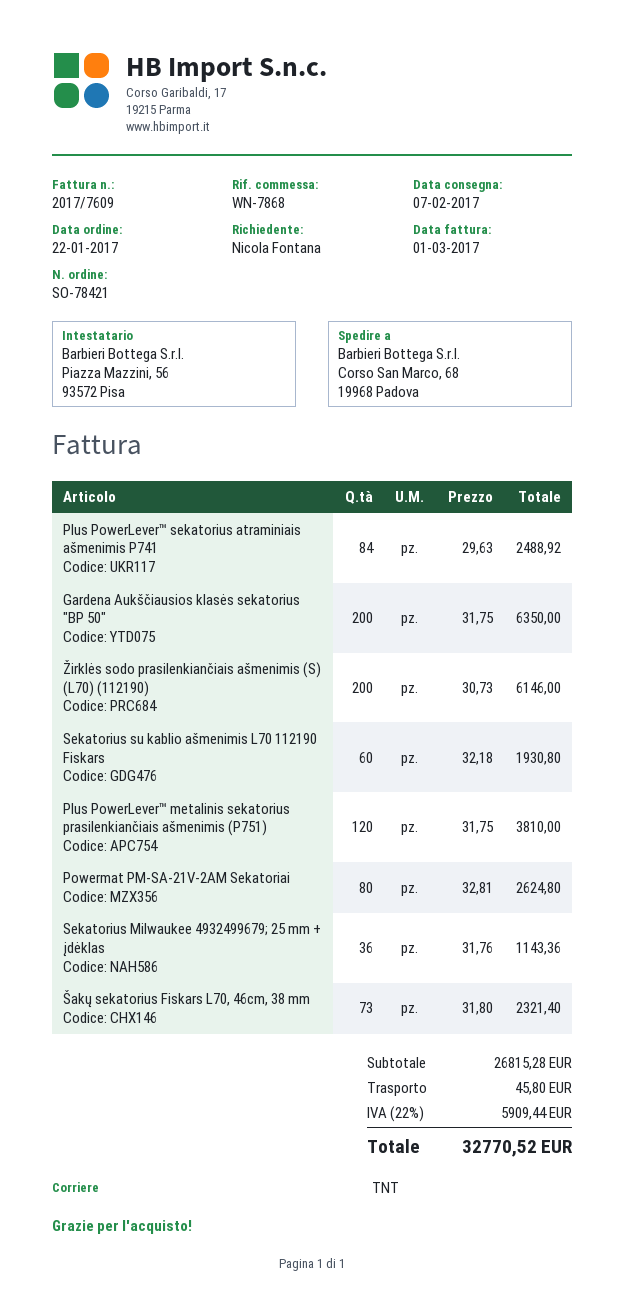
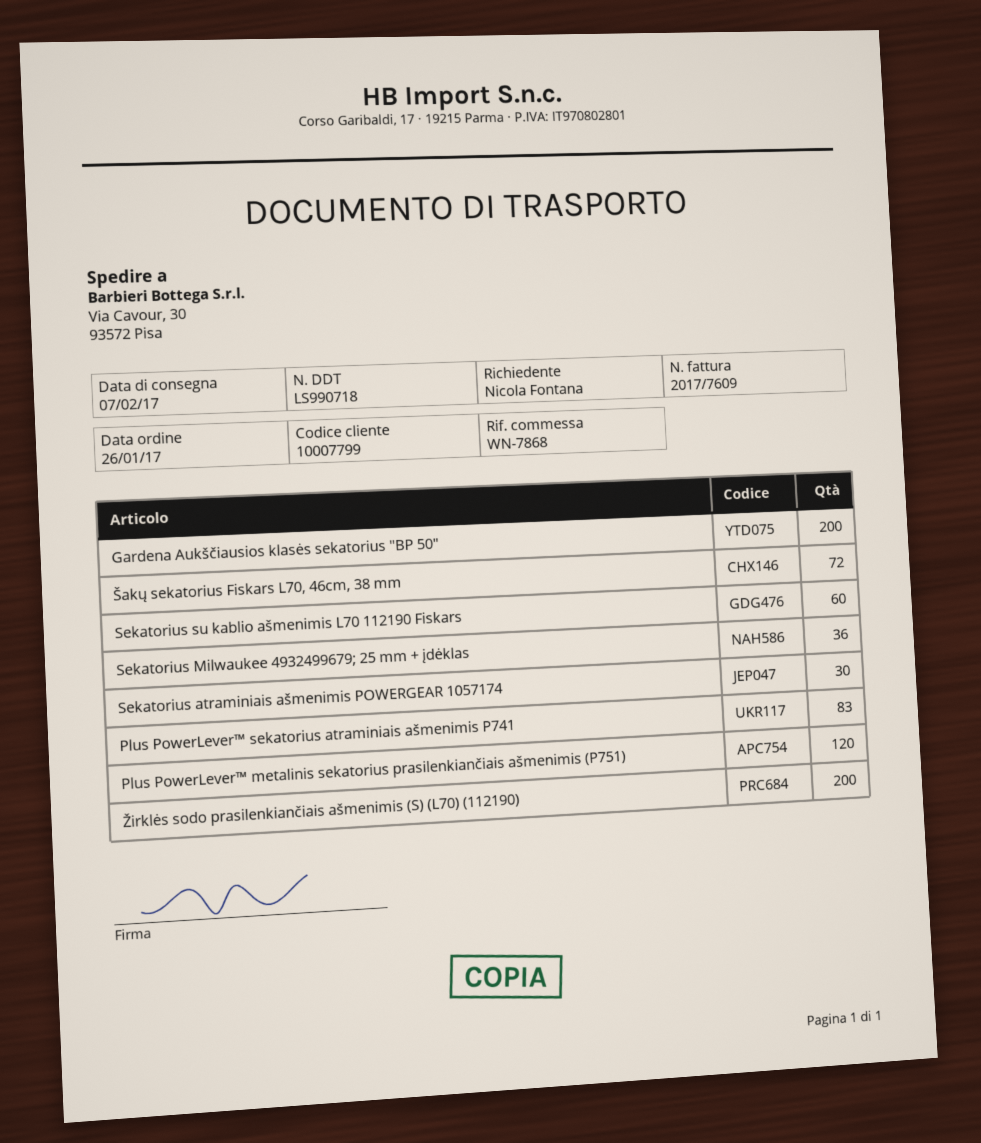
order date: 2017-01-22 -> 2017-01-26
ship to: Corso San Marco, 68, 19968 Padova -> Via Cavour, 30, 93572 Pisa
Plus PowerLever™ sekatorius atraminiais ašmenimis P741: 84 -> 83
Powermat PM-SA-21V-2AM Sekatoriai: 80 -> none
Šakų sekatorius Fiskars L70, 46cm, 38 mm: 73 -> 72
Sekatorius atraminiais ašmenimis POWERGEAR 1057174: none -> 30

